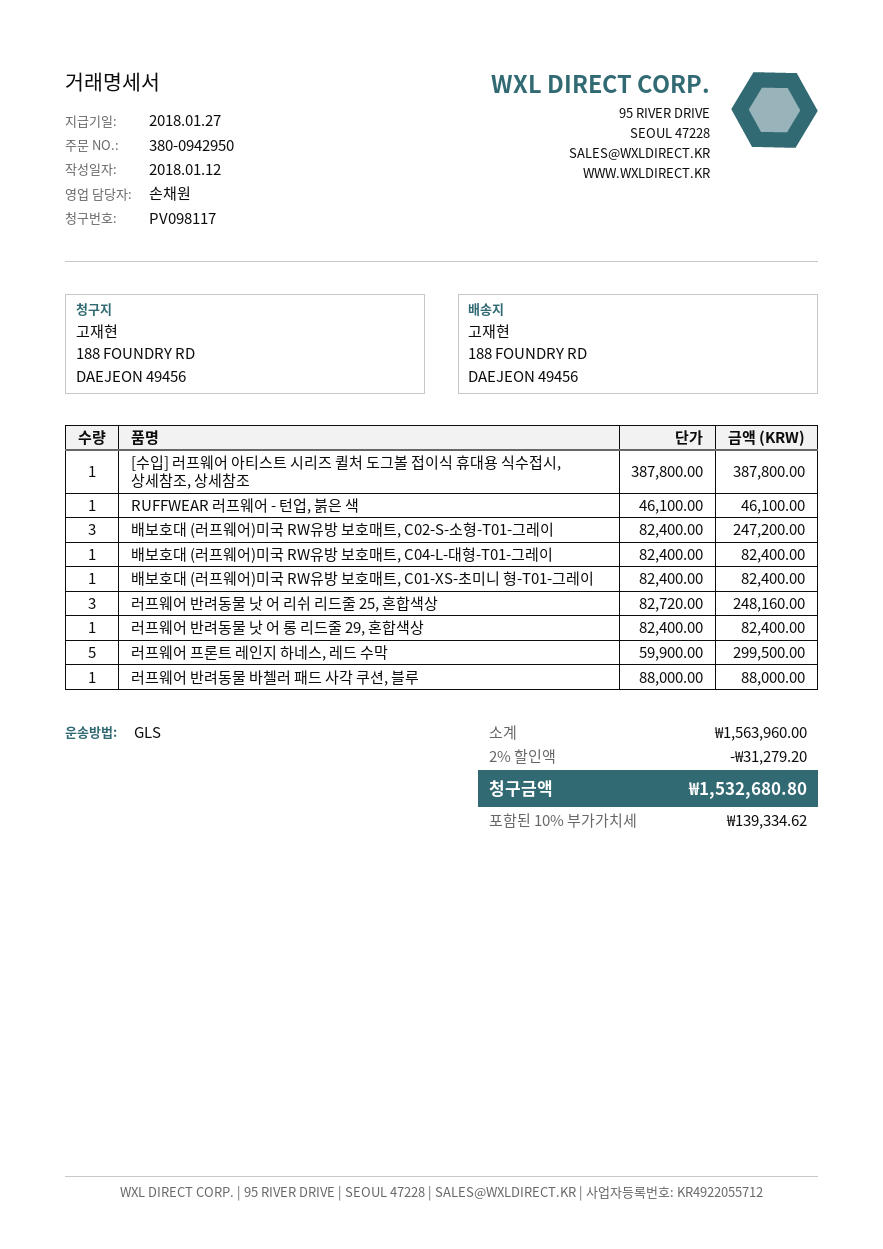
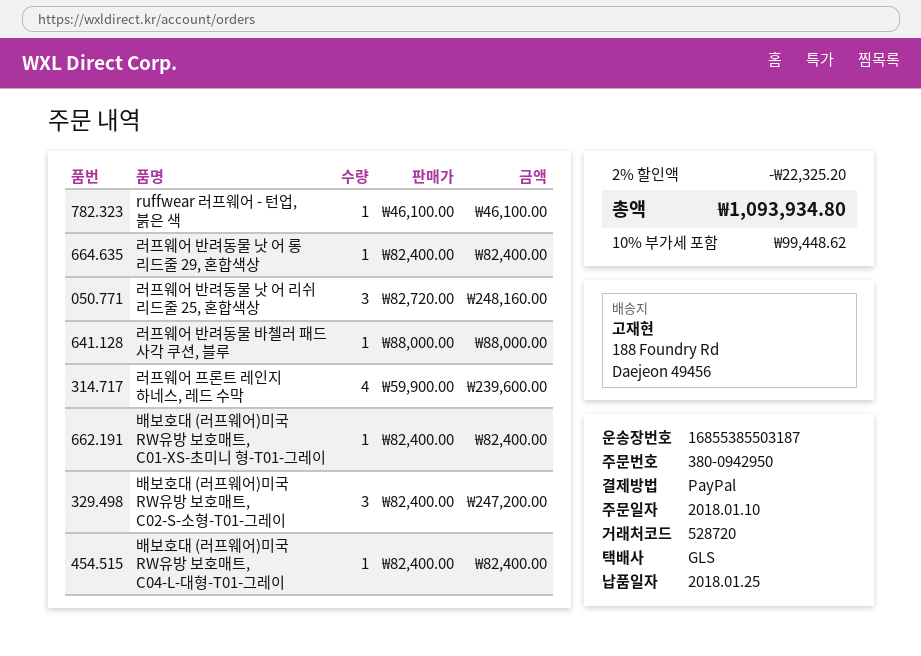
[수입] 러프웨어 아티스트 시리즈 퀼처 도그볼 접이식 휴대용 식수접시, 상세참조, 상세참조: 1 x 387800.00 = 387800.00 -> none
러프웨어 프론트 레인지 하네스, 레드 수막: 5 x 59900.00 = 299500.00 -> 4 x 59900.00 = 239600.00
discount: 2% = 31279.20 -> 2% = 22325.20
tax: 10% = 139334.62 -> 10% = 99448.62
total: 1532680.80 -> 1093934.80

